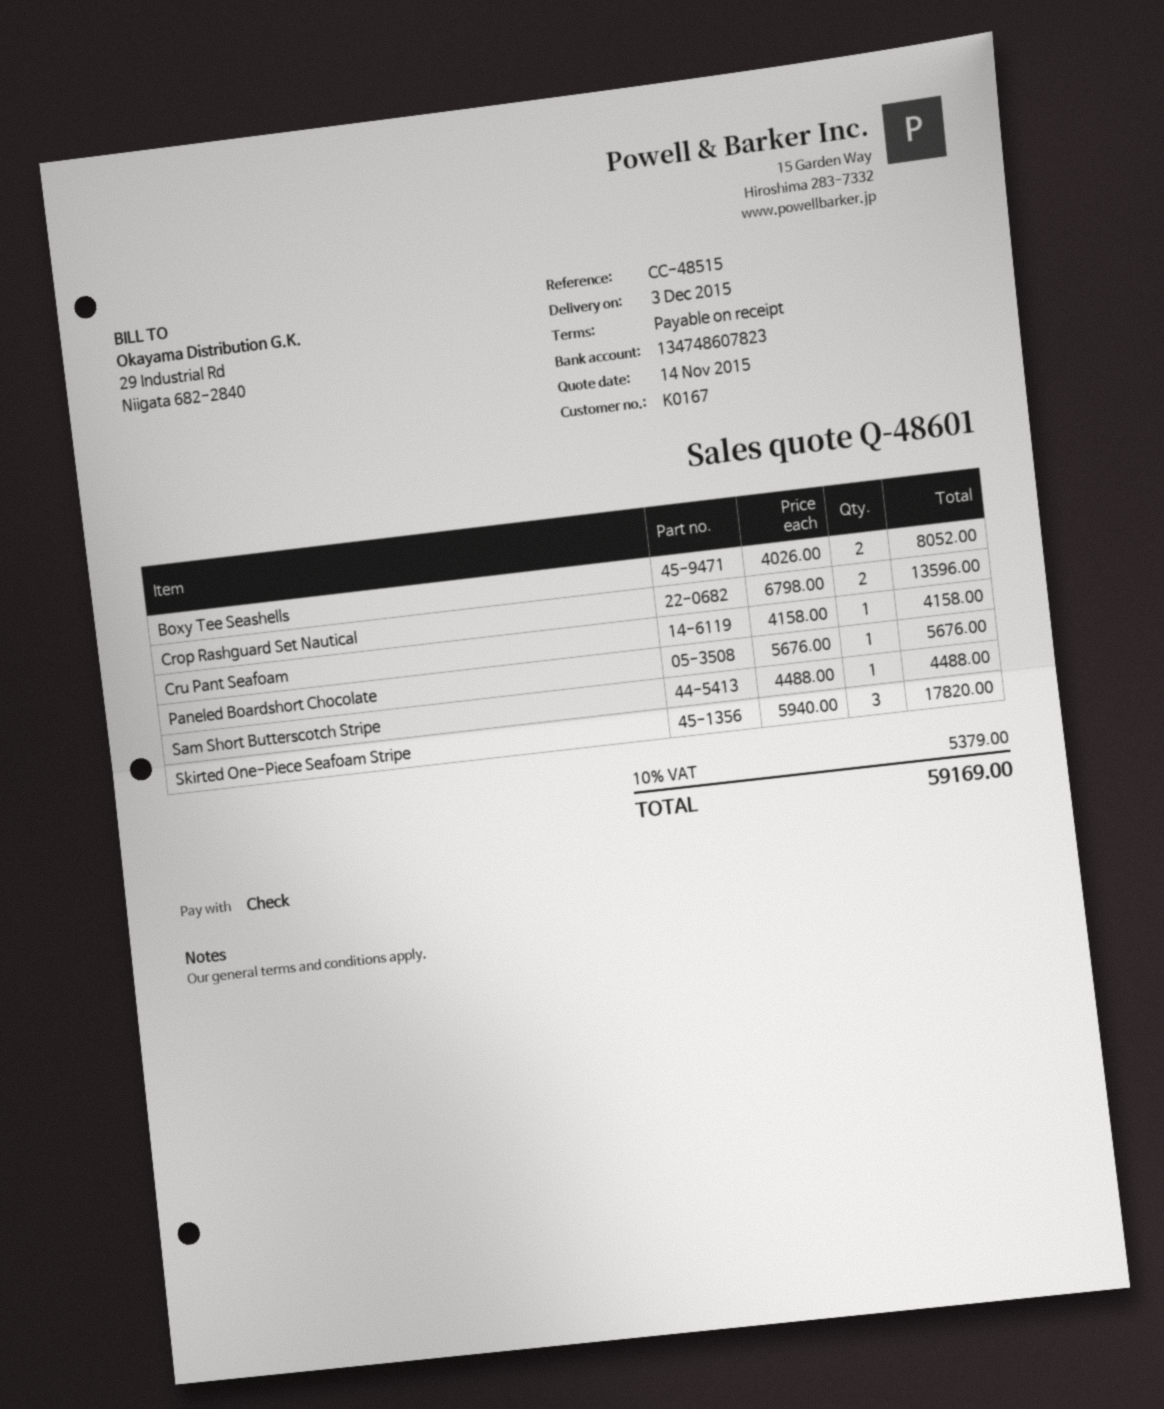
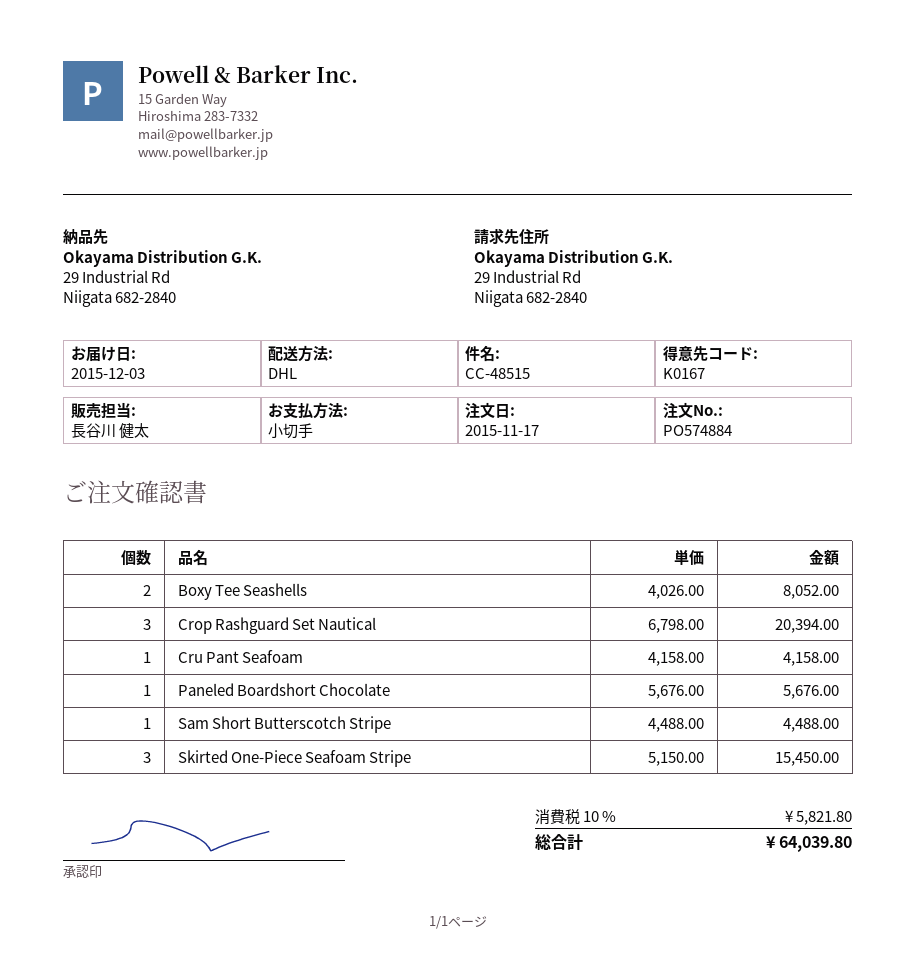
Crop Rashguard Set Nautical: 2 x 6798.00 = 13596.00 -> 3 x 6798.00 = 20394.00
Skirted One-Piece Seafoam Stripe: 3 x 5940.00 = 17820.00 -> 3 x 5150.00 = 15450.00
tax: 10% = 5379.00 -> 10% = 5821.80
total: 59169.00 -> 64039.80

